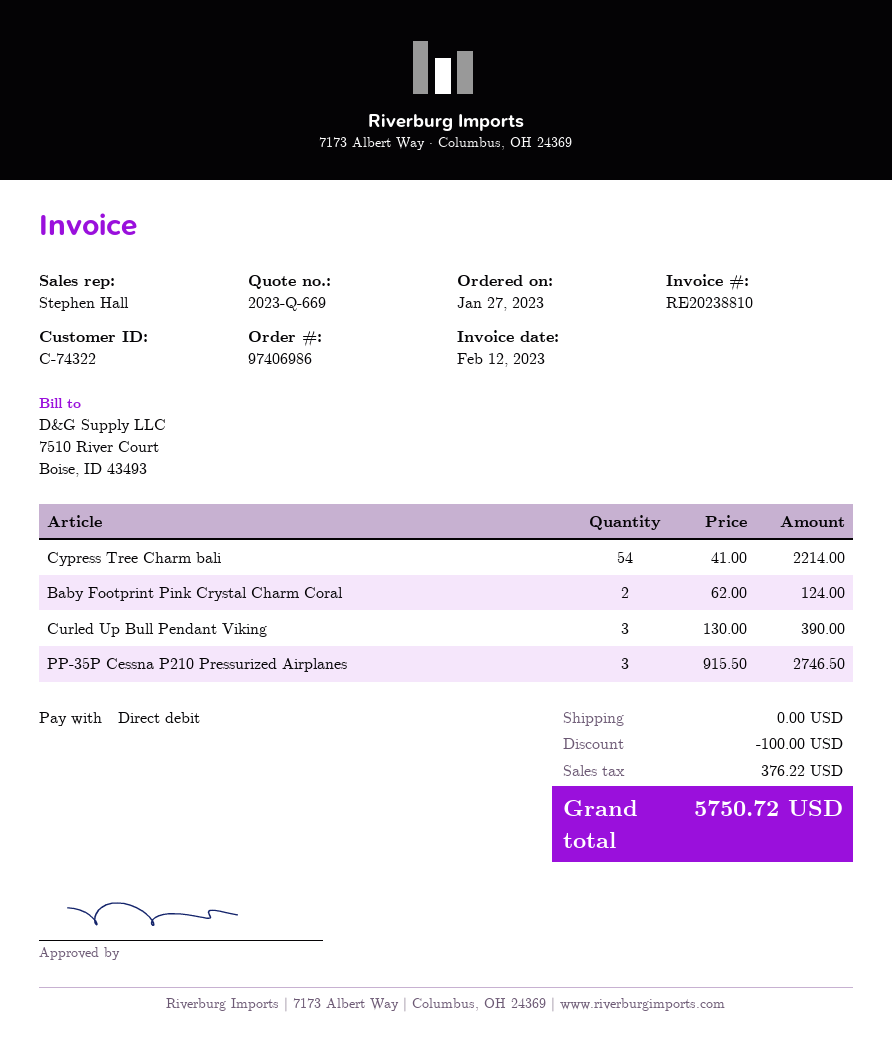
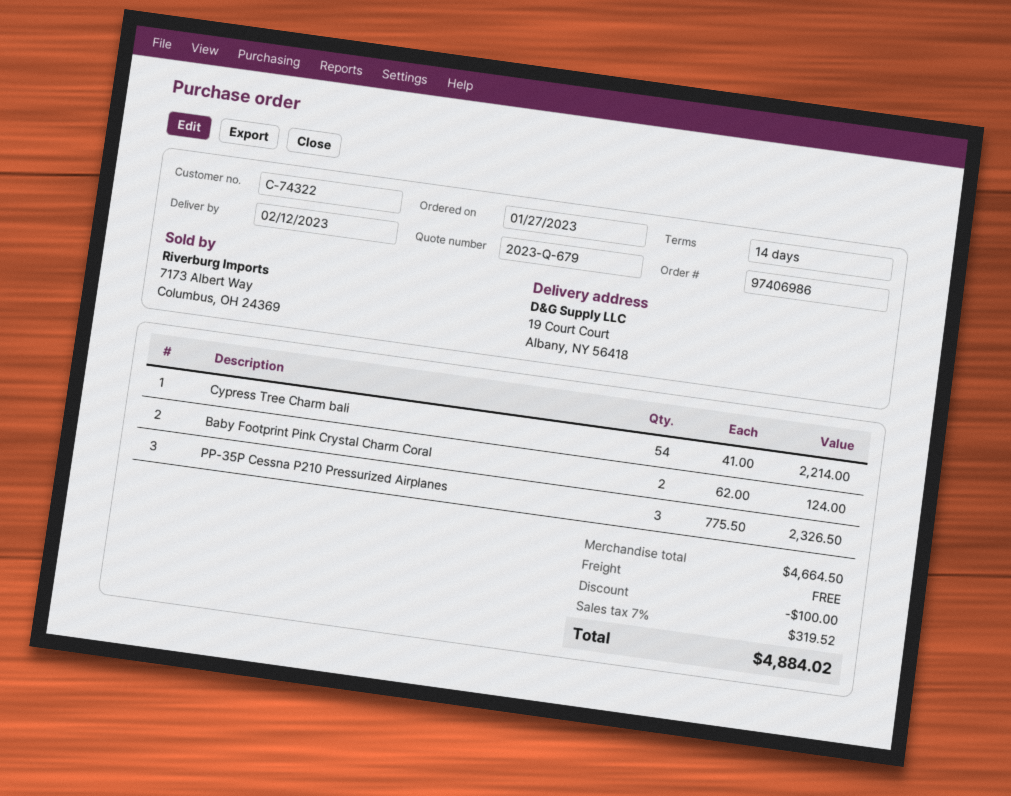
quote number: 2023-Q-669 -> 2023-Q-679
Curled Up Bull Pendant Viking: 3 x 130.00 = 390.00 -> none
PP-35P Cessna P210 Pressurized Airplanes: 3 x 915.50 = 2746.50 -> 3 x 775.50 = 2326.50
tax: 376.22 -> 319.52
total: 5750.72 -> 4884.02

